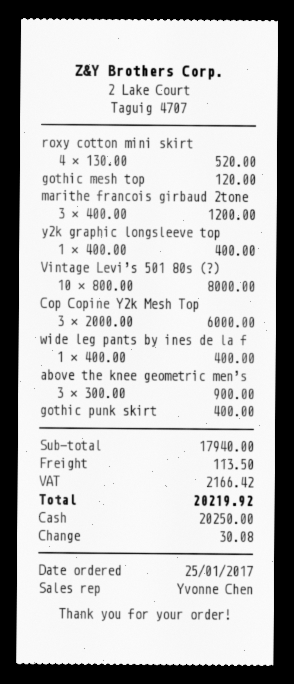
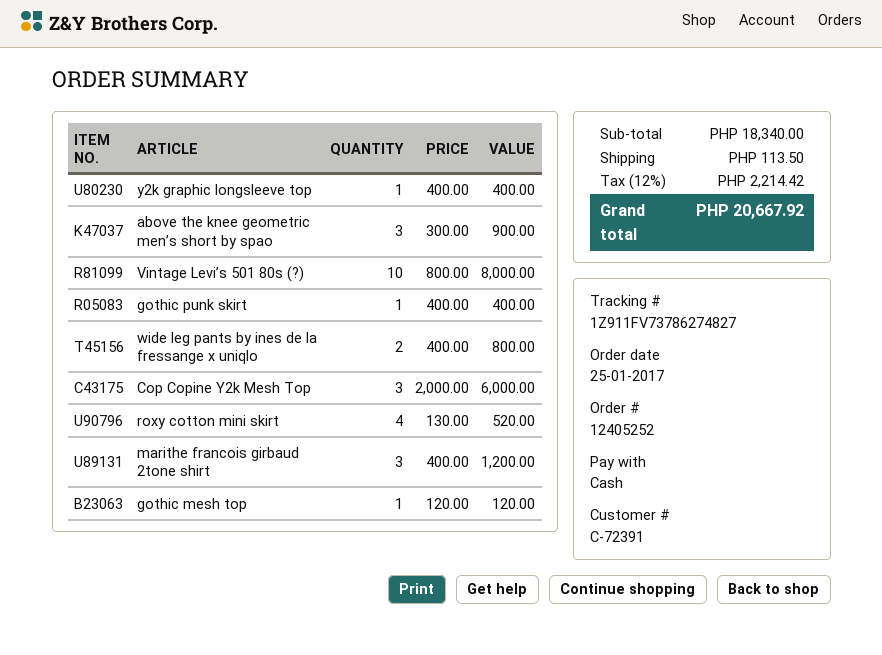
wide leg pants by ines de la f: 1 x 400.00 = 400.00 -> 2 x 400.00 = 800.00
subtotal: 17940.00 -> 18340.00
tax: 2166.42 -> 2214.42
total: 20219.92 -> 20667.92

